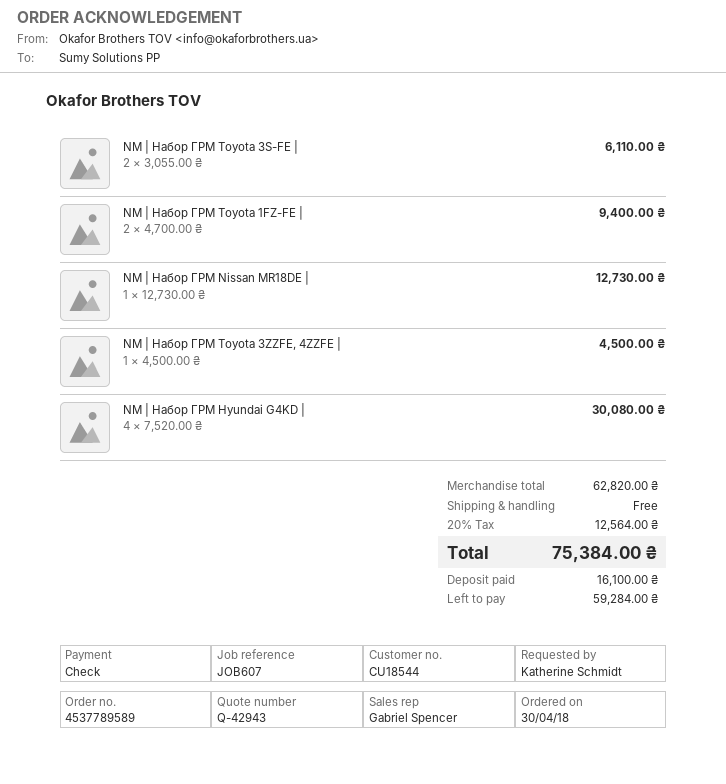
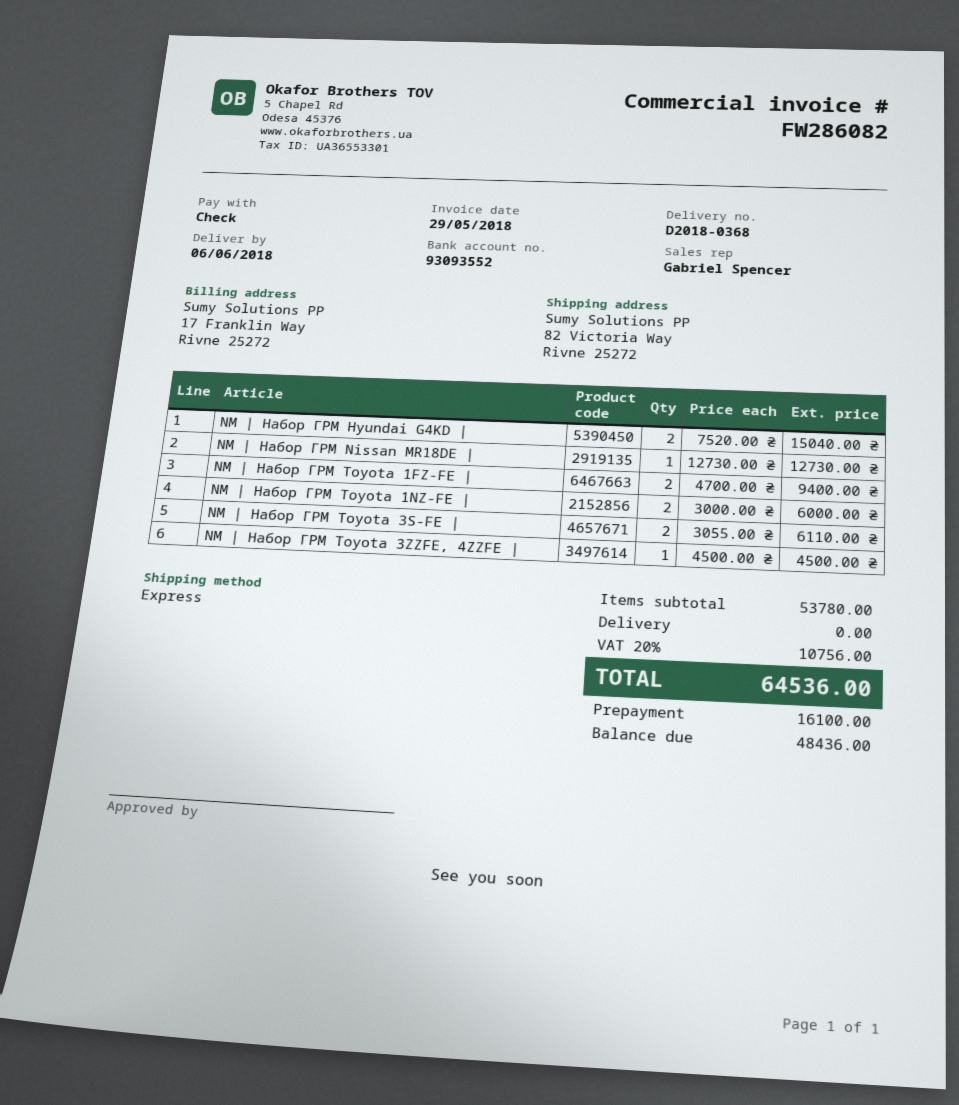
NM | Набор ГРМ Hyundai G4KD |: 4 x 7520.00 = 30080.00 -> 2 x 7520.00 = 15040.00
NM | Набор ГРМ Toyota 1NZ-FE |: none -> 2 x 3000.00 = 6000.00
subtotal: 62820.00 -> 53780.00
tax: 20% = 12564.00 -> 20% = 10756.00
total: 75384.00 -> 64536.00
balance: 59284.00 -> 48436.00

